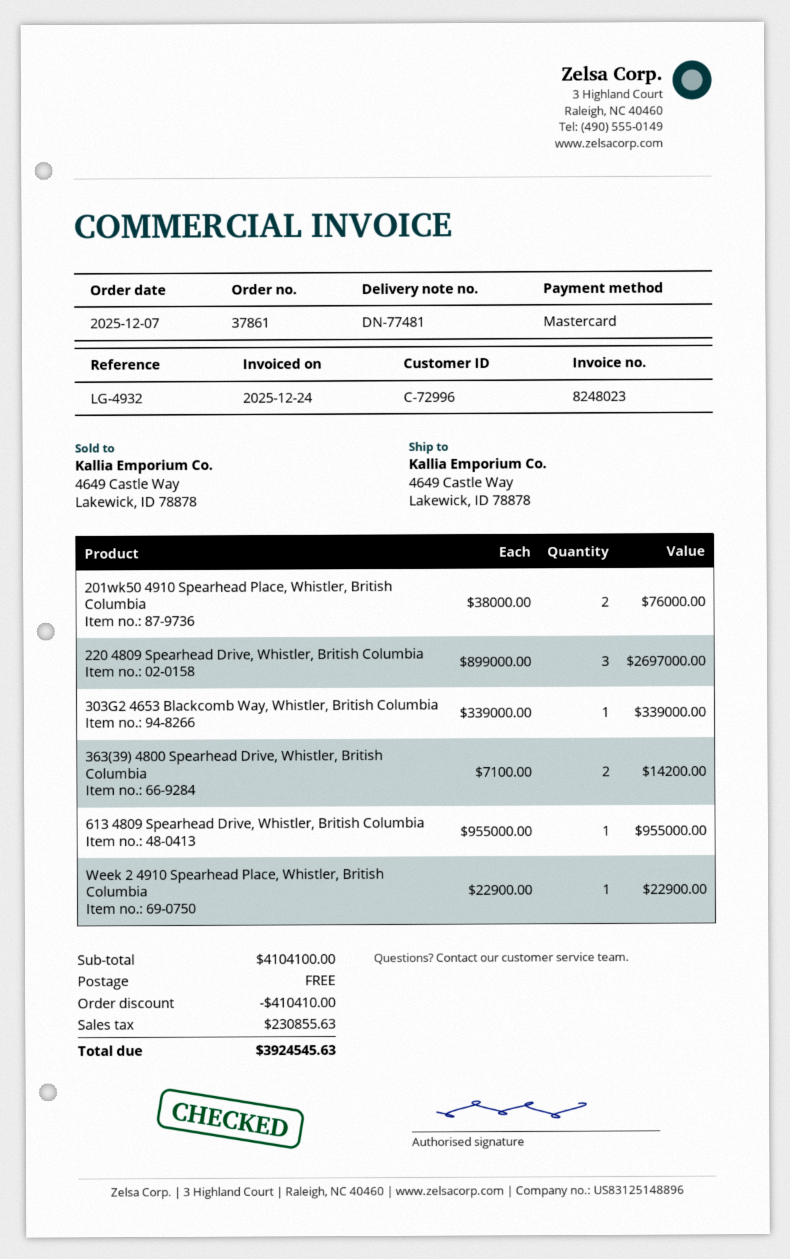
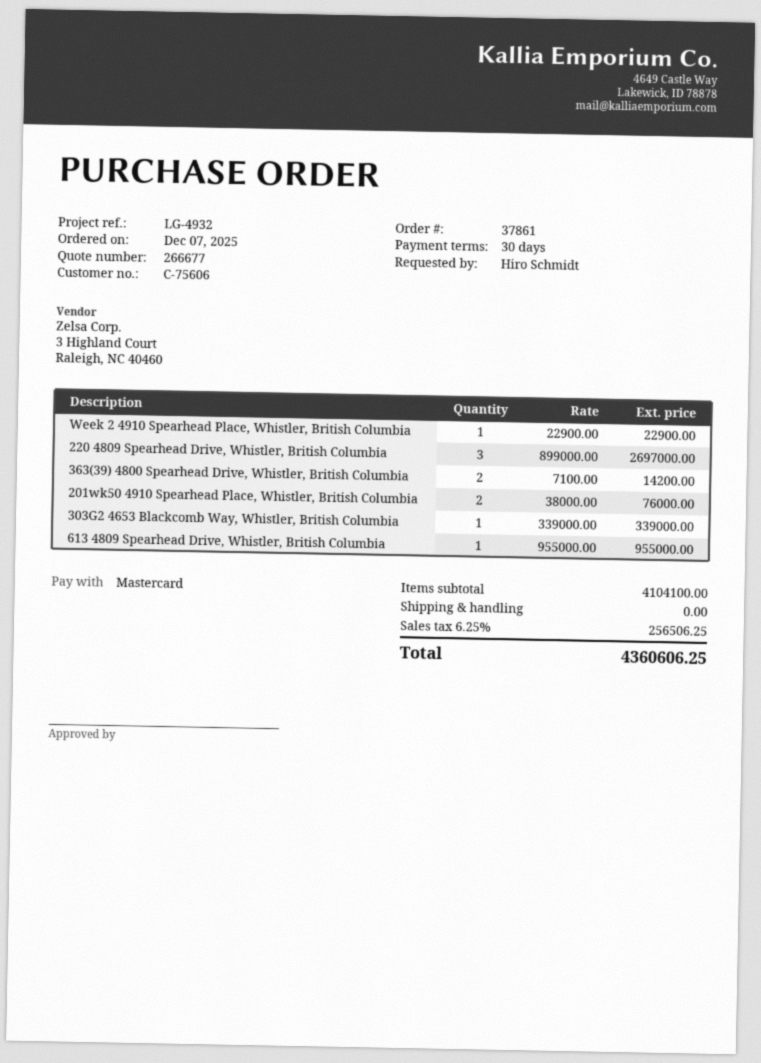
customer number: C-72996 -> C-75606
discount: 410410.00 -> none
tax: 230855.63 -> 256506.25
total: 3924545.63 -> 4360606.25

